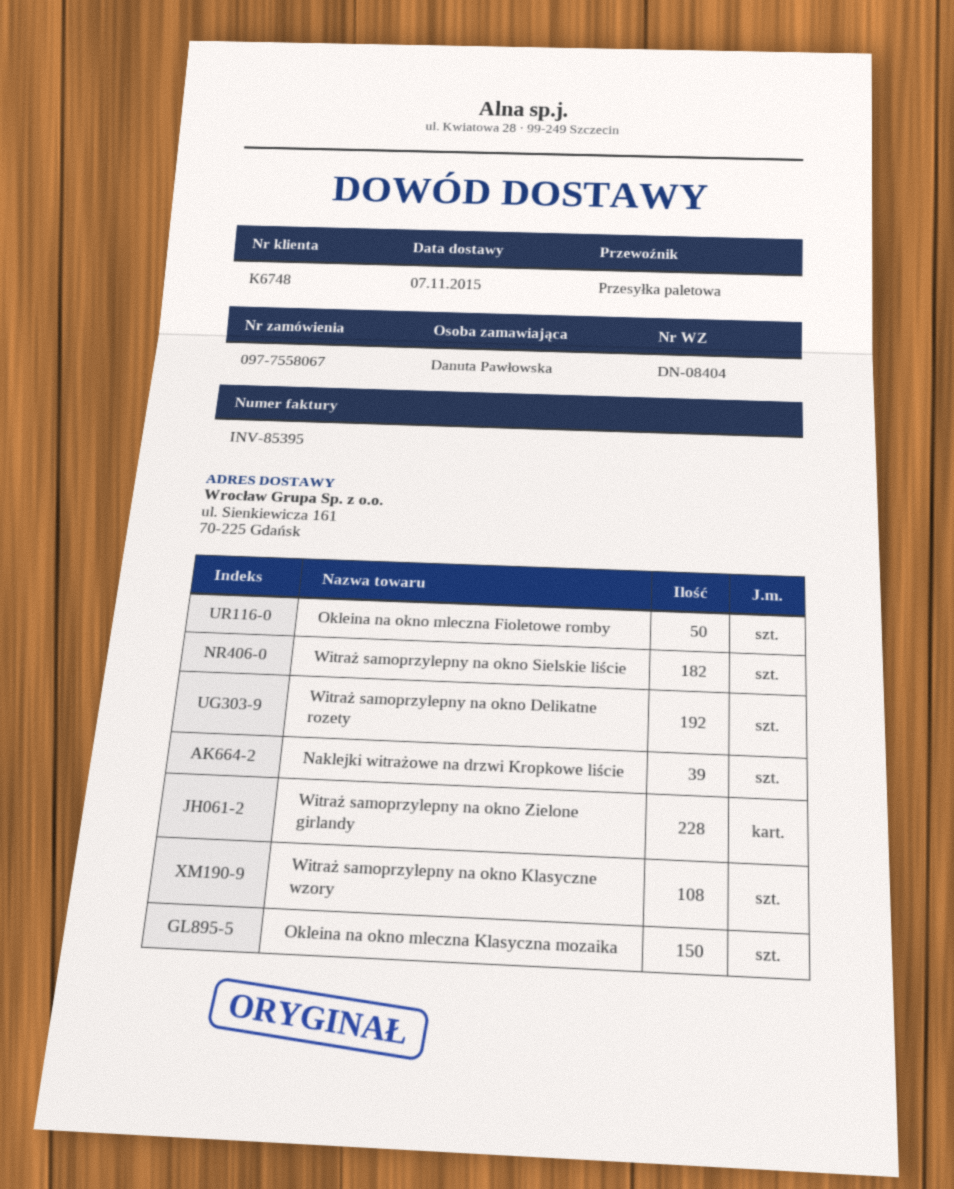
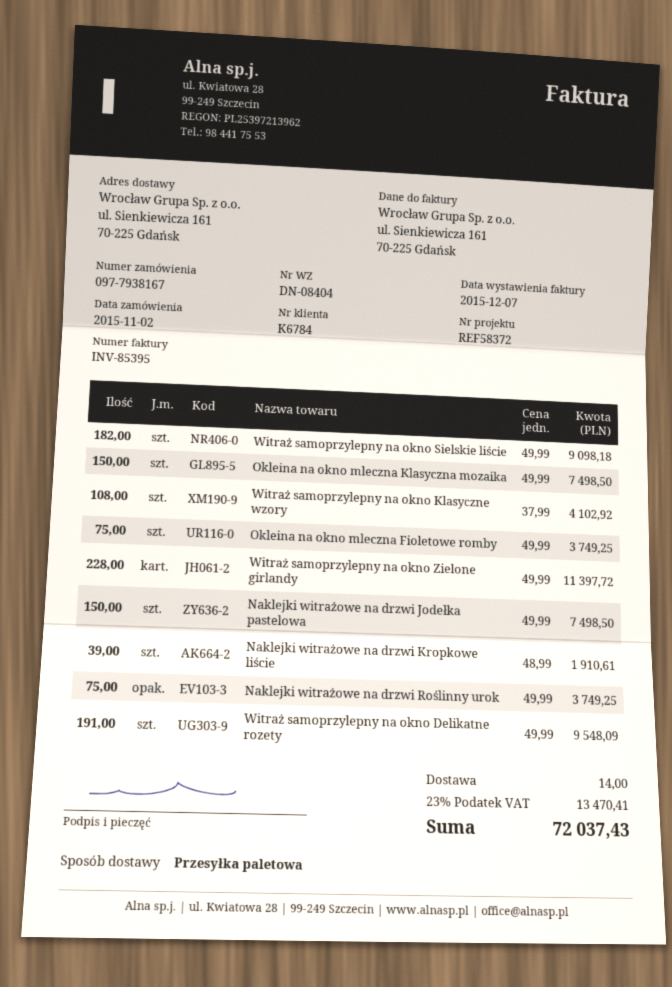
order number: 097-7558067 -> 097-7938167
customer number: K6748 -> K6784
Okleina na okno mleczna Fioletowe romby: 50 -> 75
Witraż samoprzylepny na okno Delikatne rozety: 192 -> 191
Naklejki witrażowe na drzwi Jodełka pastelowa: none -> 150
Naklejki witrażowe na drzwi Roślinny urok: none -> 75

